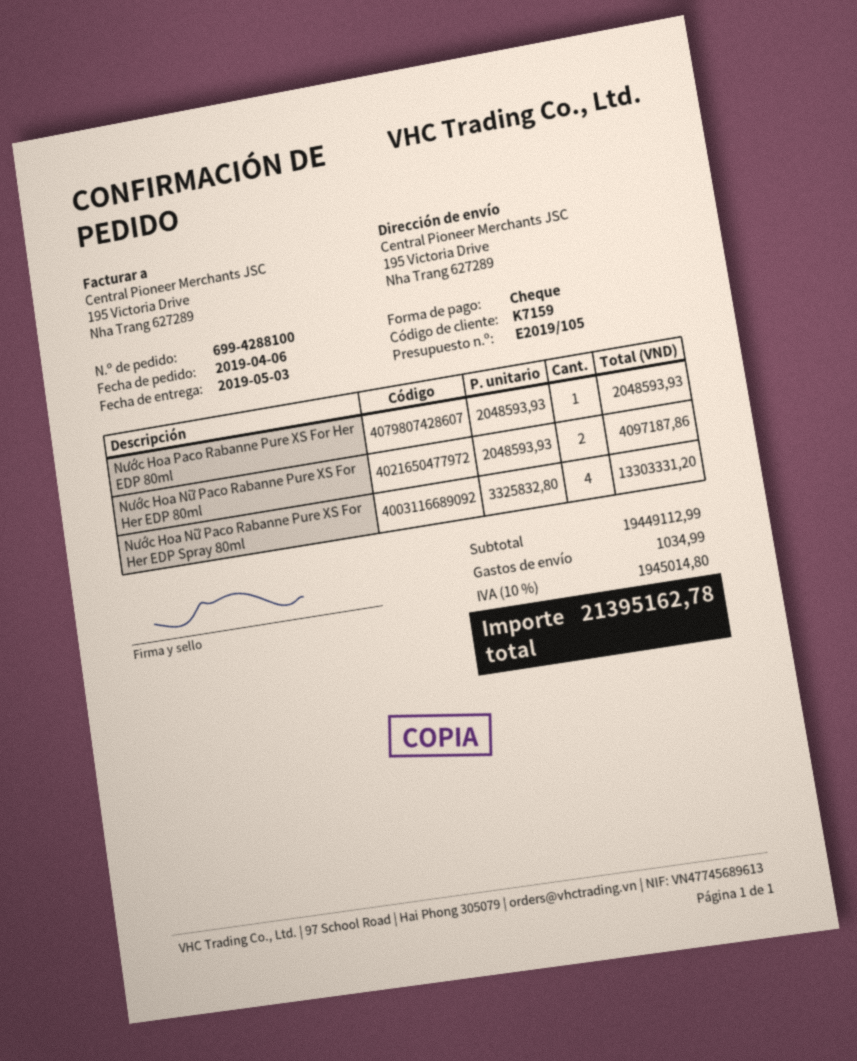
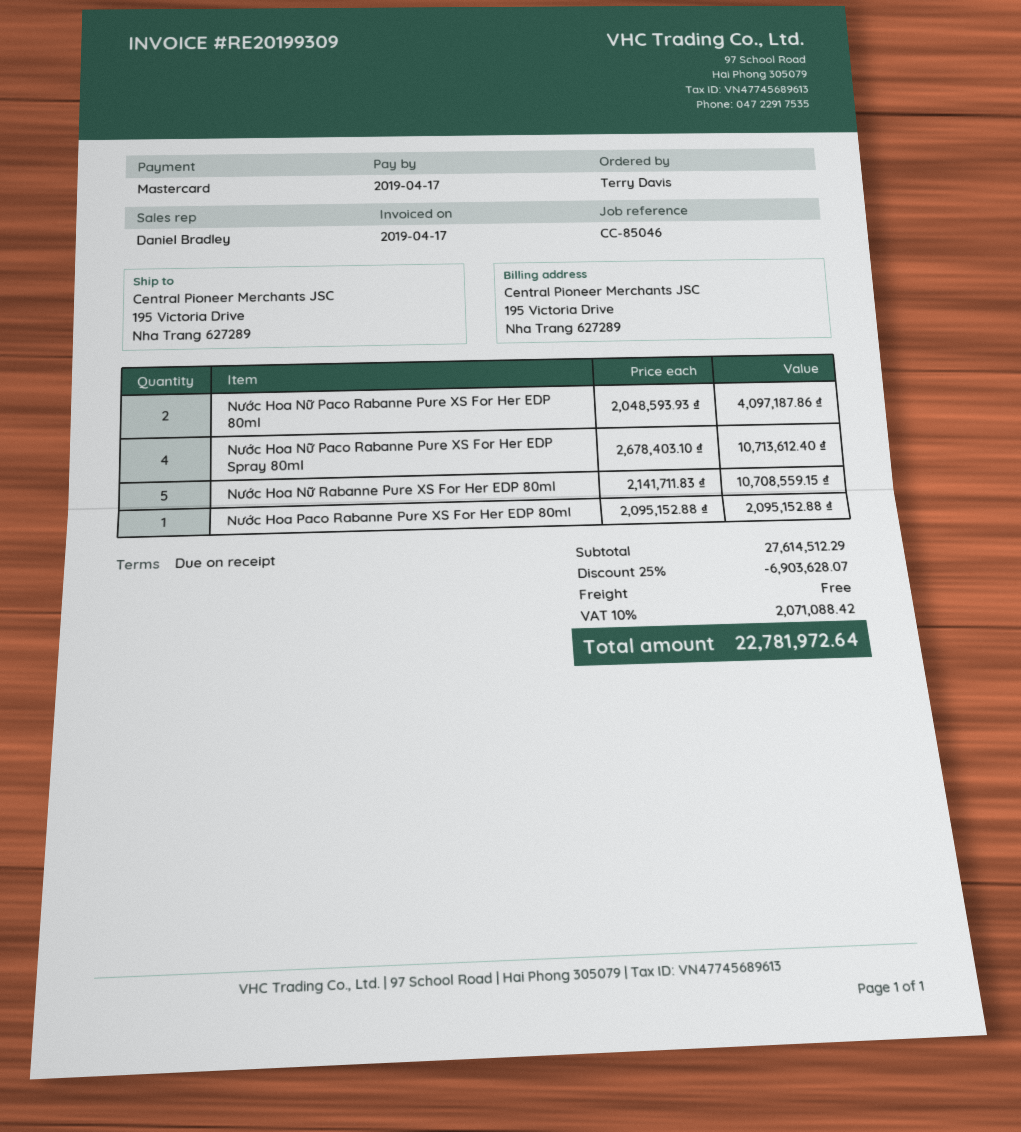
payment method: cheque -> Mastercard
Nước Hoa Paco Rabanne Pure XS For Her EDP 80ml: 1 x 2048593.93 = 2048593.93 -> 1 x 2095152.88 = 2095152.88
Nước Hoa Nữ Paco Rabanne Pure XS For Her EDP Spray 80ml: 4 x 3325832.80 = 13303331.20 -> 4 x 2678403.10 = 10713612.40
Nước Hoa Nữ Rabanne Pure XS For Her EDP 80ml: none -> 5 x 2141711.83 = 10708559.15
subtotal: 19449112.99 -> 27614512.29
discount: none -> 25% = 6903628.07
shipping: 1034.99 -> 0.00
tax: 10% = 1945014.80 -> 10% = 2071088.42
total: 21395162.78 -> 22781972.64

